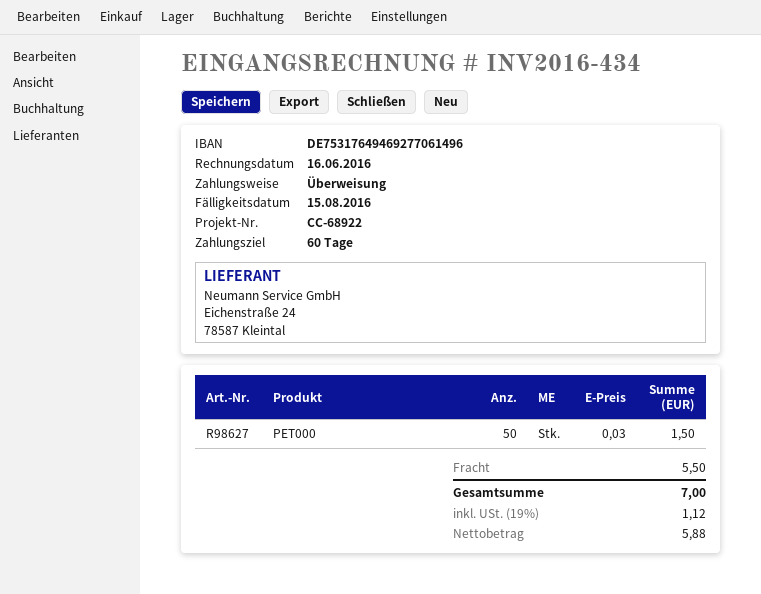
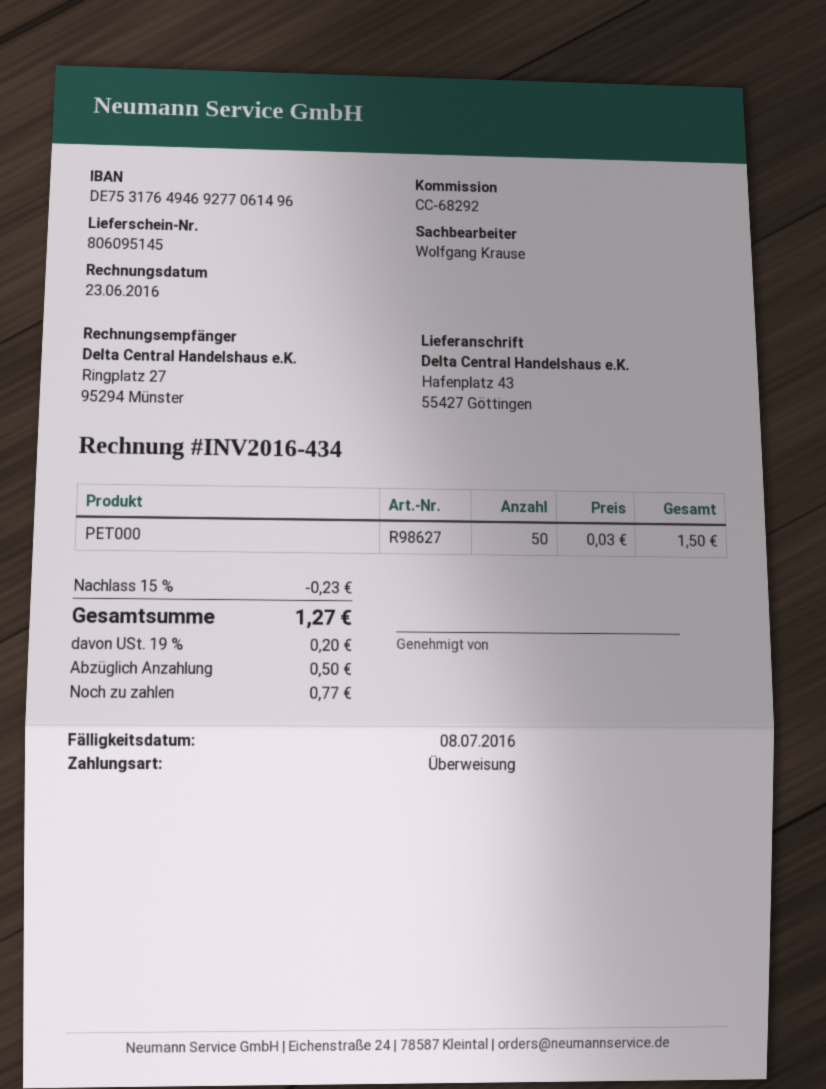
invoice date: 2016-06-16 -> 2016-06-23
due date: 2016-08-15 -> 2016-07-08
reference: CC-68922 -> CC-68292
discount: none -> 15% = 0.23
shipping: 5.50 -> none
tax: 19% = 1.12 -> 19% = 0.20
total: 7.00 -> 1.27

